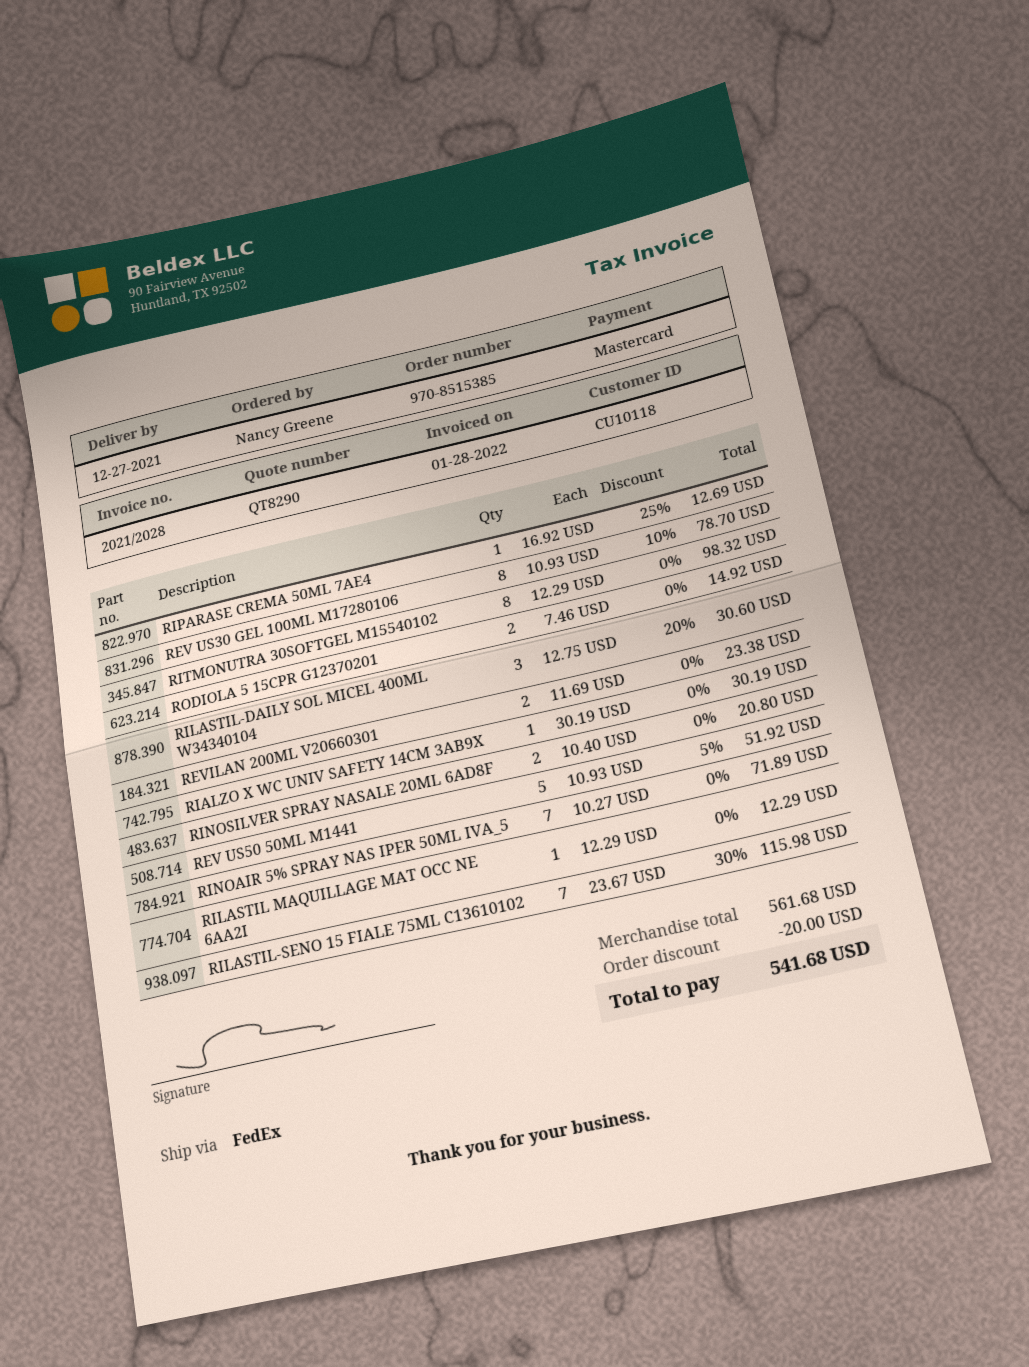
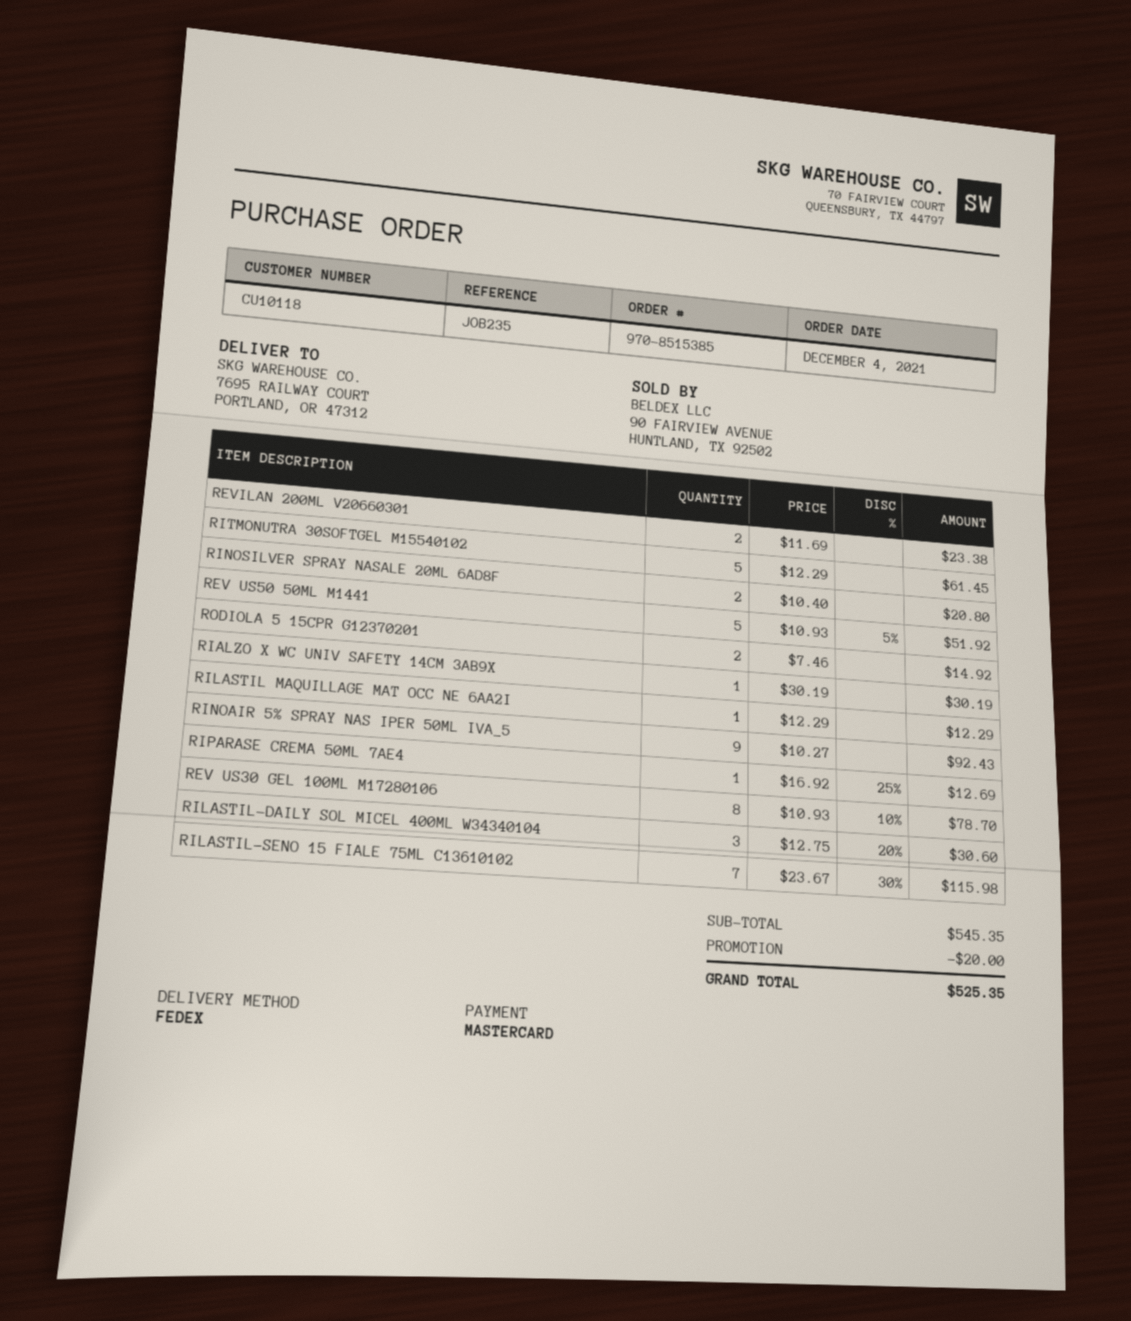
RITMONUTRA 30SOFTGEL M15540102: 8 x 12.29 = 98.32 -> 5 x 12.29 = 61.45
RINOAIR 5% SPRAY NAS IPER 50ML IVA_5: 7 x 10.27 = 71.89 -> 9 x 10.27 = 92.43
subtotal: 561.68 -> 545.35
total: 541.68 -> 525.35

